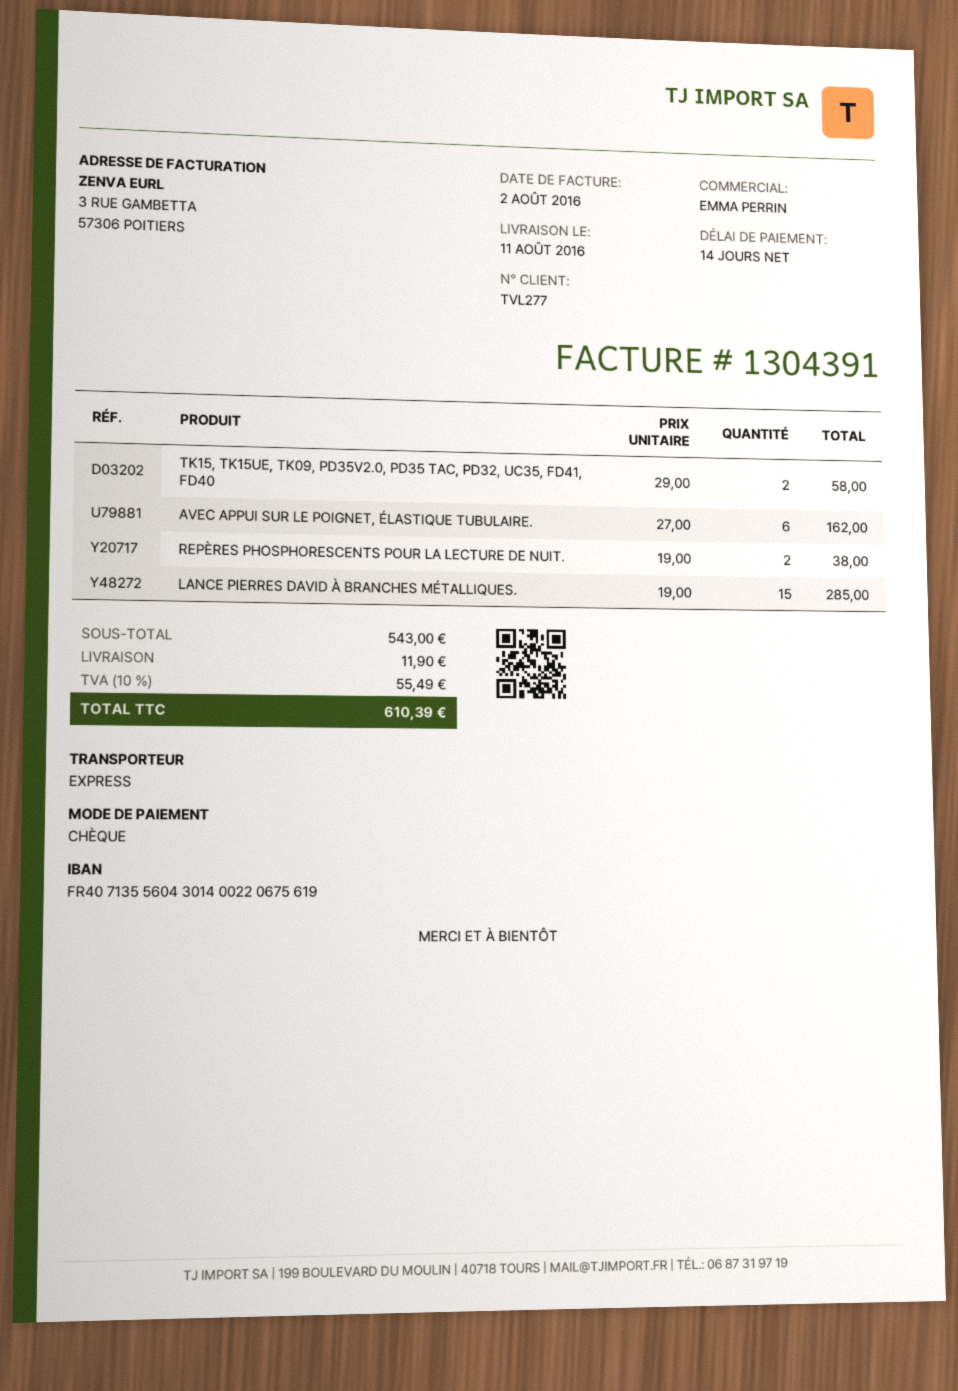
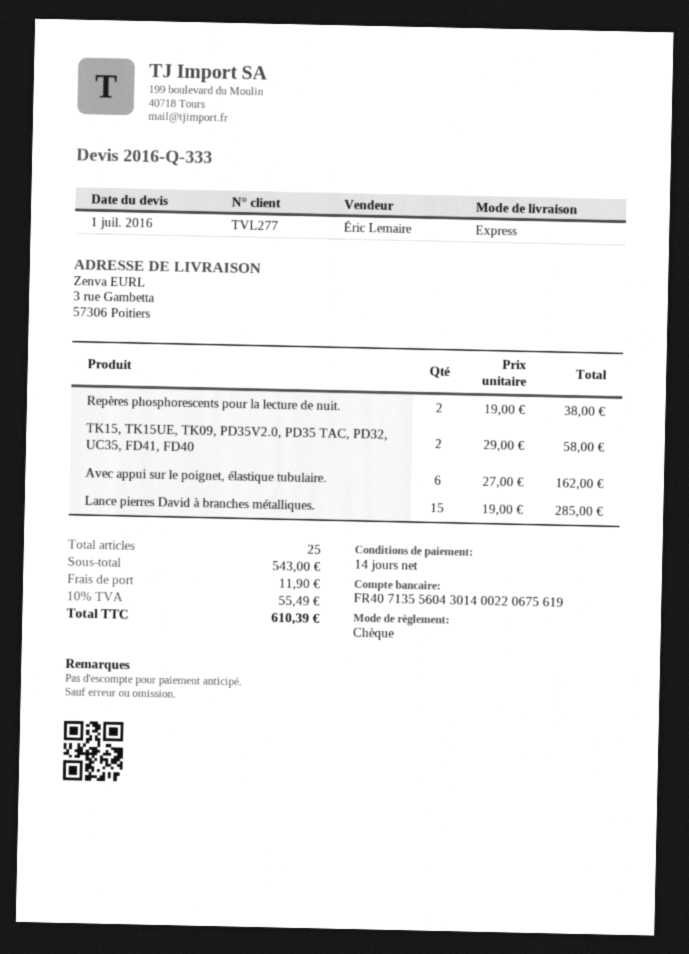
sales rep: EMMA PERRIN -> Éric Lemaire

